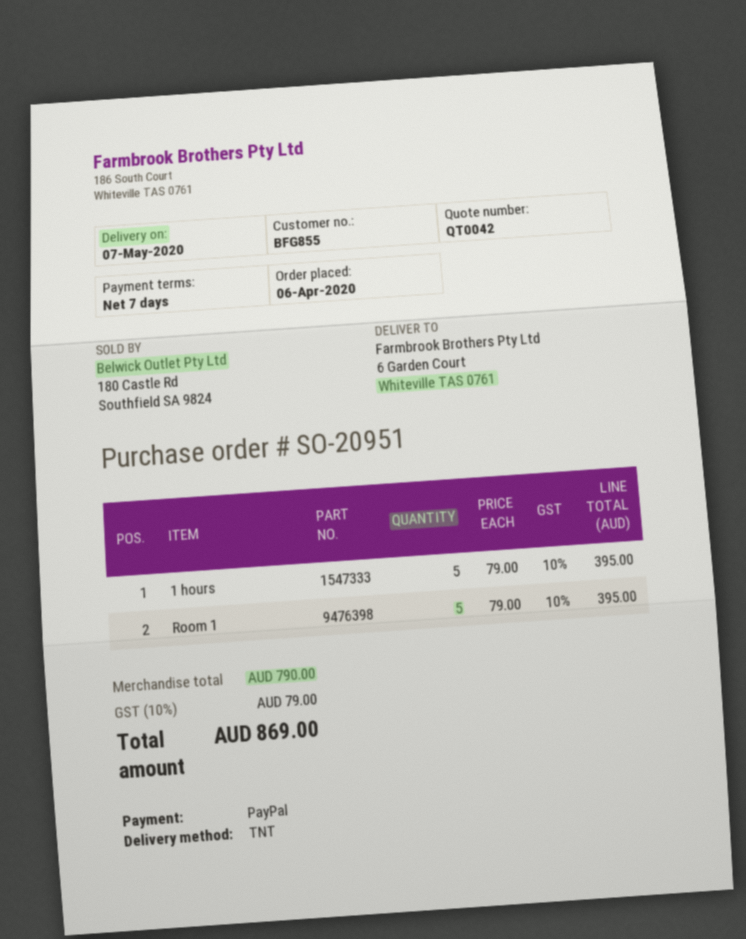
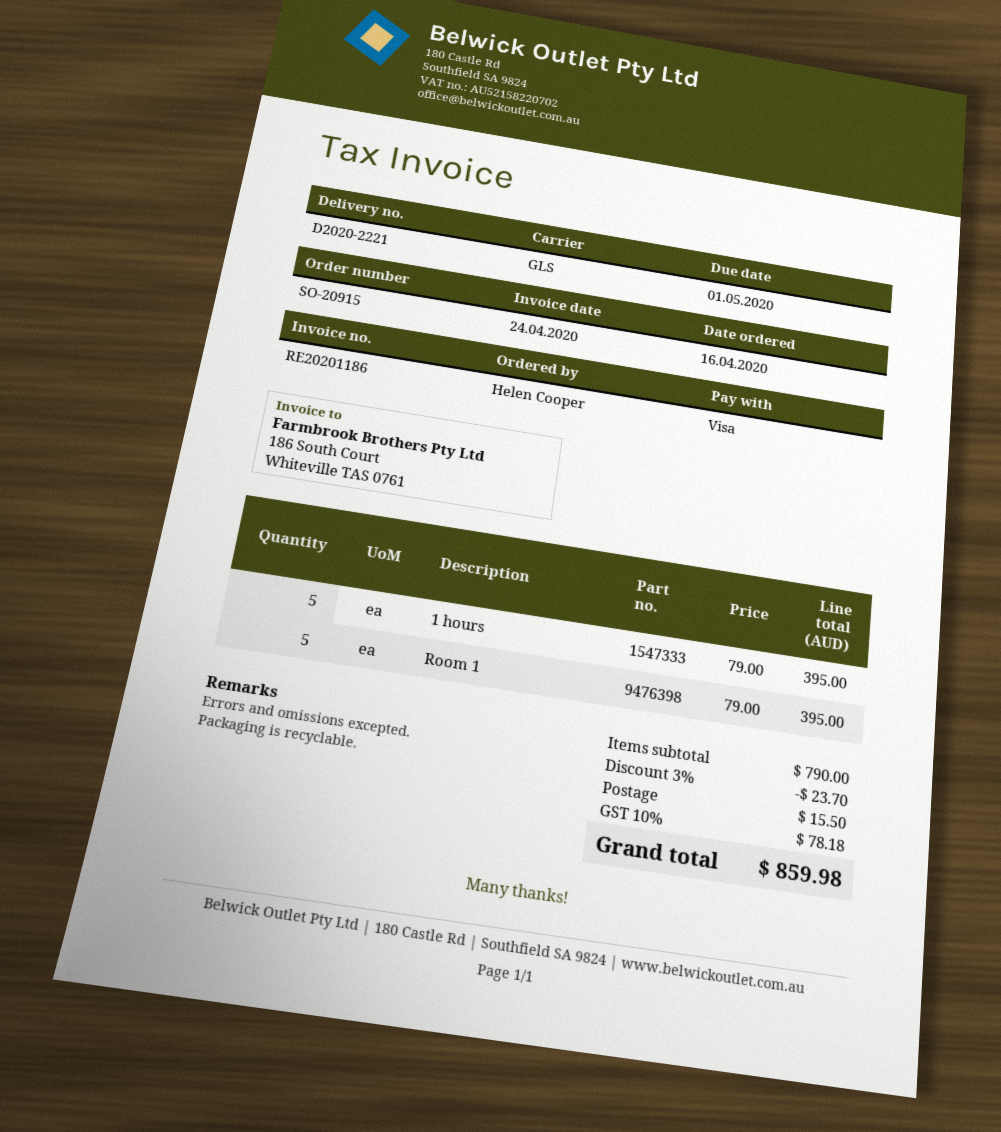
order number: SO-20951 -> SO-20915
order date: 2020-04-06 -> 2020-04-16
payment method: PayPal -> Visa
shipping method: TNT -> GLS
discount: none -> 3% = 23.70
shipping: none -> 15.50
tax: 10% = 79.00 -> 10% = 78.18
total: 869.00 -> 859.98

